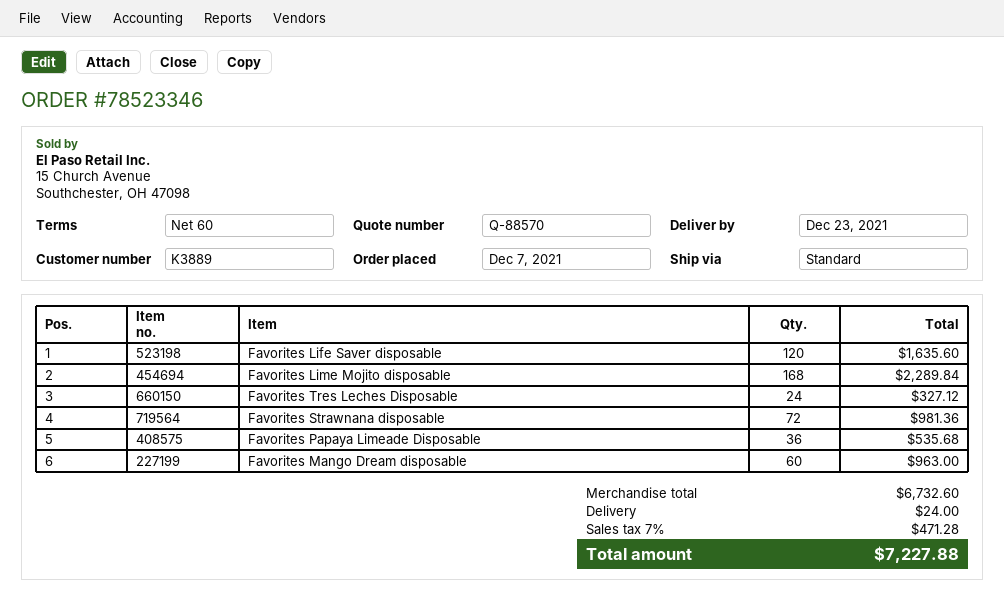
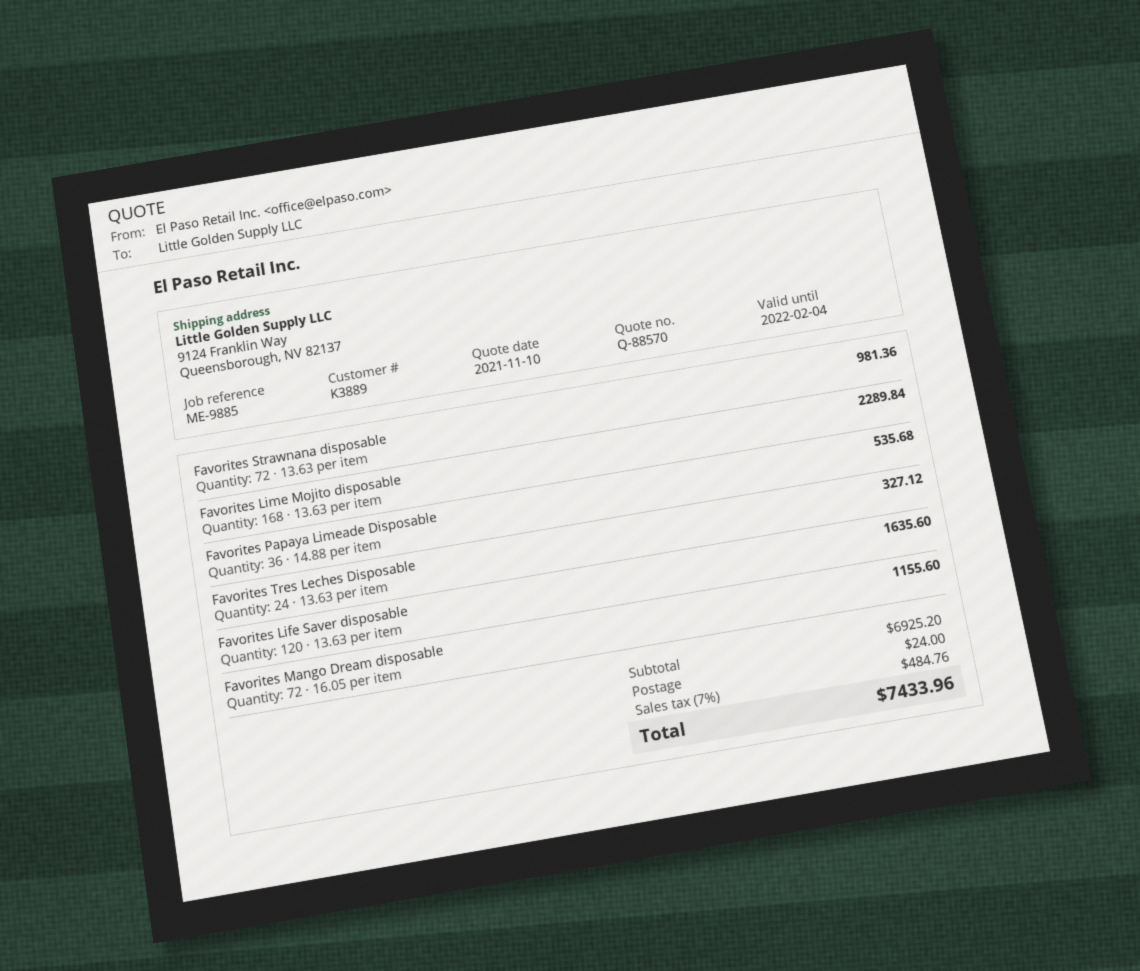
Favorites Mango Dream disposable: 60 for 963.00 -> 72 for 1155.60
subtotal: 6732.60 -> 6925.20
tax: 7% = 471.28 -> 7% = 484.76
total: 7227.88 -> 7433.96

